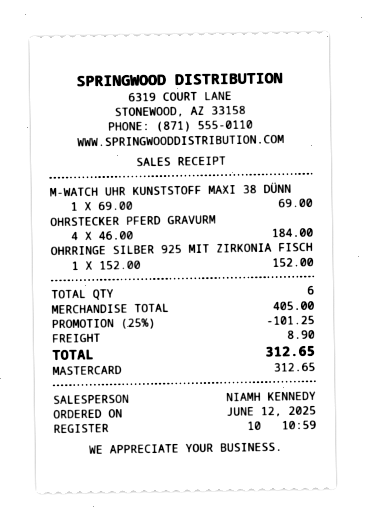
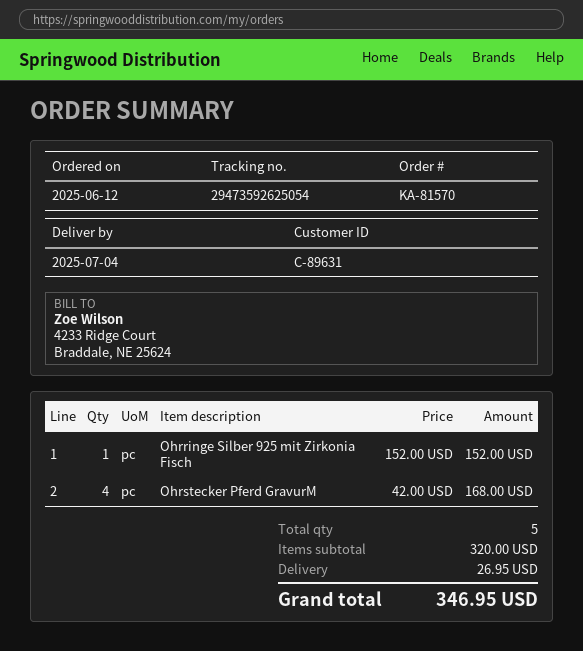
M-WATCH UHR KUNSTSTOFF MAXI 38 DÜNN: 1 x 69.00 = 69.00 -> none
OHRSTECKER PFERD GRAVURM: 4 x 46.00 = 184.00 -> 4 x 42.00 = 168.00
total quantity: 6 -> 5
subtotal: 405.00 -> 320.00
discount: 25% = 101.25 -> none
shipping: 8.90 -> 26.95
total: 312.65 -> 346.95

